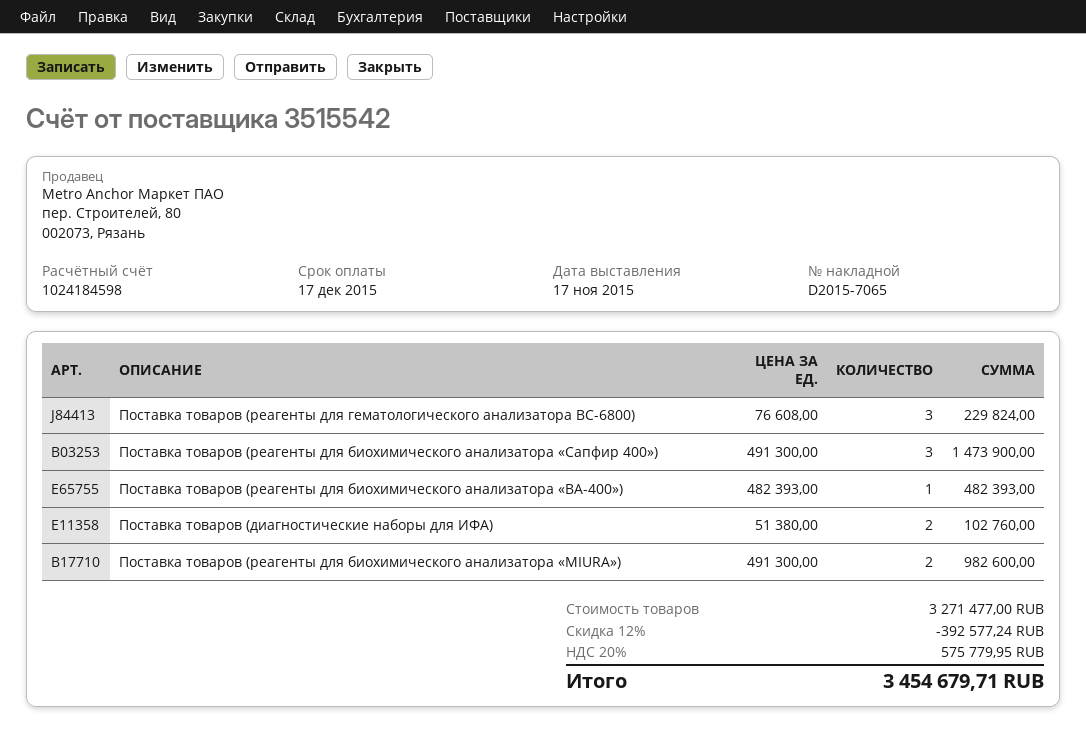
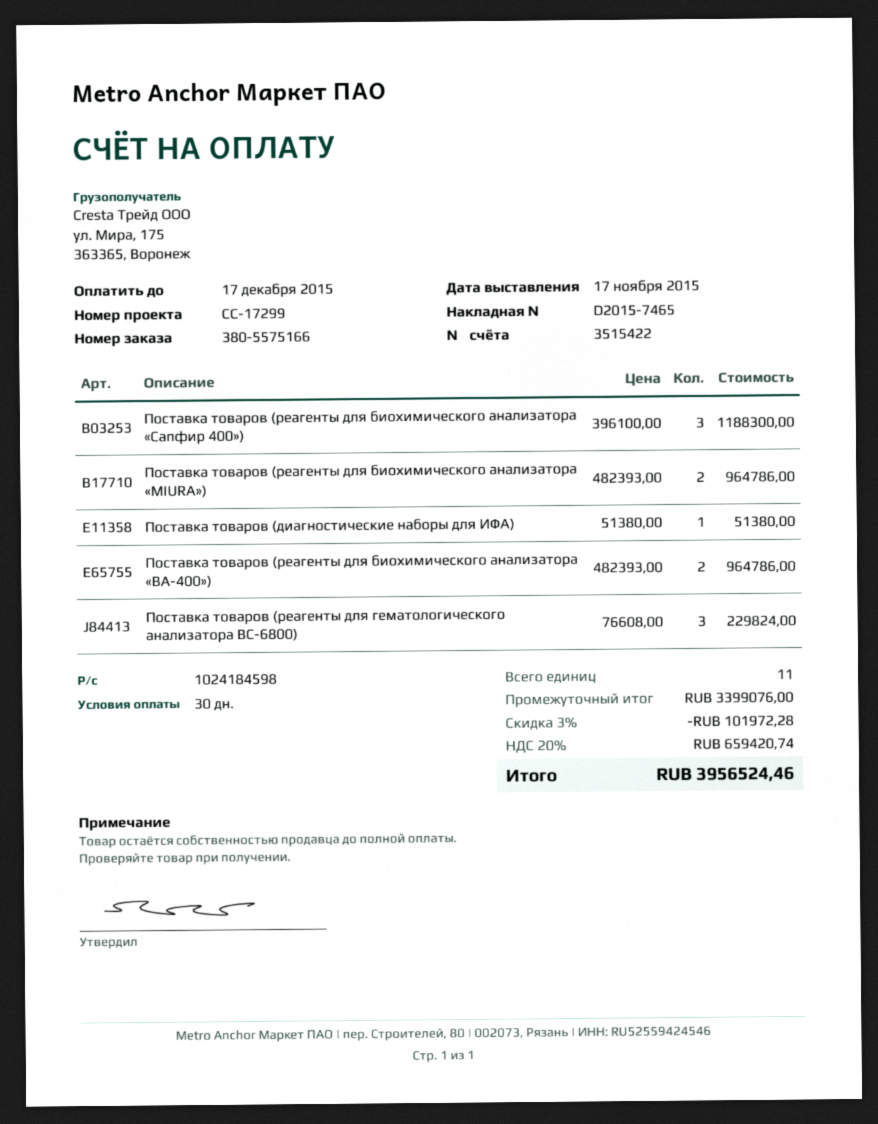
delivery note number: D2015-7065 -> D2015-7465
invoice number: 3515542 -> 3515422
Поставка товаров (реагенты для биохимического анализатора «Сапфир 400»): 3 x 491300.00 = 1473900.00 -> 3 x 396100.00 = 1188300.00
Поставка товаров (реагенты для биохимического анализатора «ВА-400»): 1 x 482393.00 = 482393.00 -> 2 x 482393.00 = 964786.00
Поставка товаров (диагностические наборы для ИФА): 2 x 51380.00 = 102760.00 -> 1 x 51380.00 = 51380.00
Поставка товаров (реагенты для биохимического анализатора «MIURA»): 2 x 491300.00 = 982600.00 -> 2 x 482393.00 = 964786.00
subtotal: 3271477.00 -> 3399076.00
discount: 12% = 392577.24 -> 3% = 101972.28
tax: 20% = 575779.95 -> 20% = 659420.74
total: 3454679.71 -> 3956524.46

